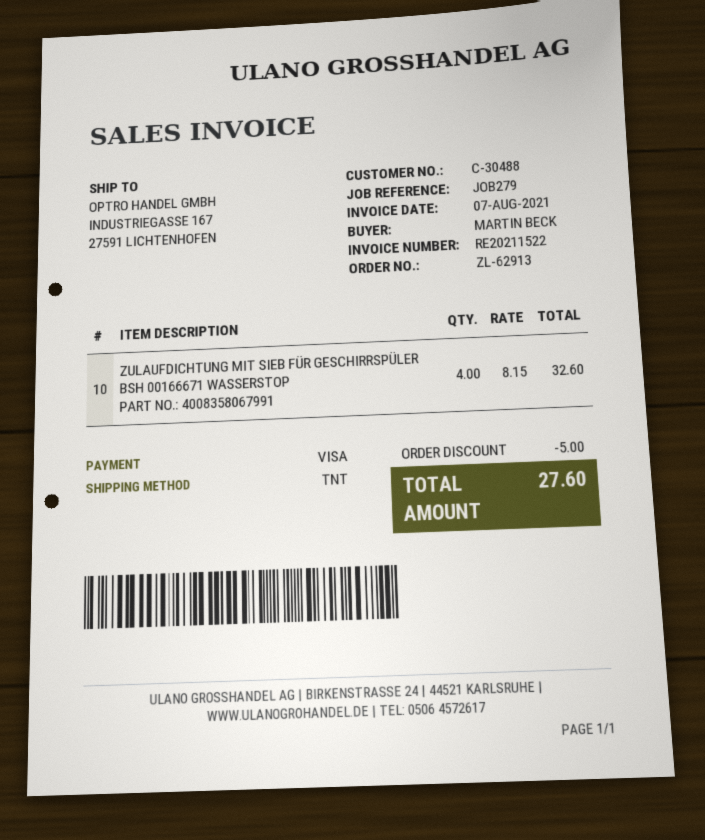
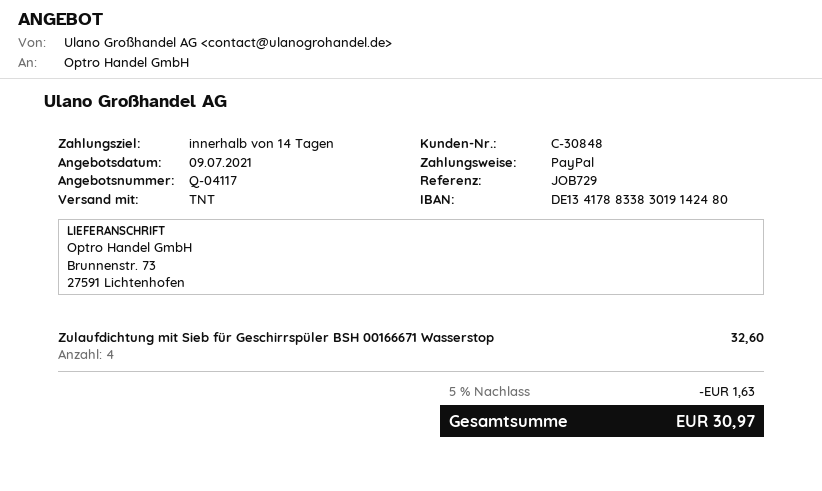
customer number: C-30488 -> C-30848
reference: JOB279 -> JOB729
payment method: Visa -> PayPal
ship to: INDUSTRIEGASSE 167, 27591 LICHTENHOFEN -> Brunnenstr. 73, 27591 Lichtenhofen
discount: 5.00 -> 1.63
total: 27.60 -> 30.97

